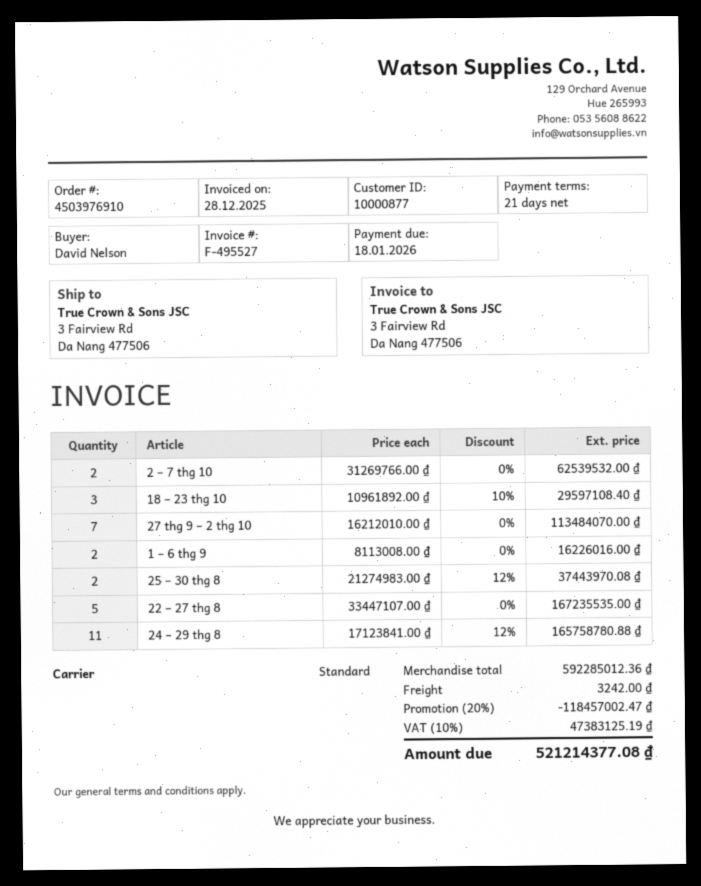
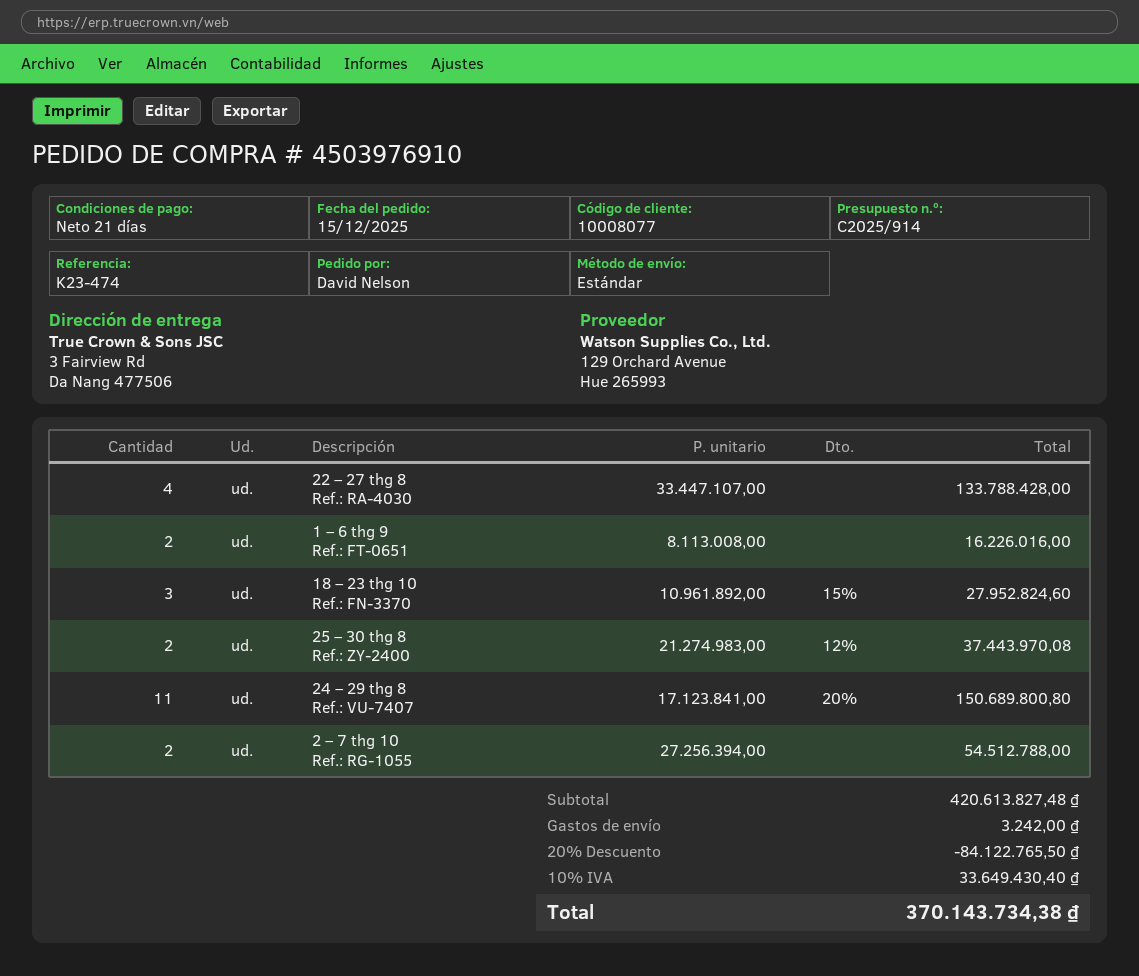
customer number: 10000877 -> 10008077
2 – 7 thg 10: 2 x 31269766.00 = 62539532.00 -> 2 x 27256394.00 = 54512788.00
18 – 23 thg 10: 3 x 10961892.00 - 10% = 29597108.40 -> 3 x 10961892.00 - 15% = 27952824.60
27 thg 9 – 2 thg 10: 7 x 16212010.00 = 113484070.00 -> none
22 – 27 thg 8: 5 x 33447107.00 = 167235535.00 -> 4 x 33447107.00 = 133788428.00
24 – 29 thg 8: 11 x 17123841.00 - 12% = 165758780.88 -> 11 x 17123841.00 - 20% = 150689800.80
subtotal: 592285012.36 -> 420613827.48
discount: 20% = 118457002.47 -> 20% = 84122765.50
tax: 10% = 47383125.19 -> 10% = 33649430.40
total: 521214377.08 -> 370143734.38

